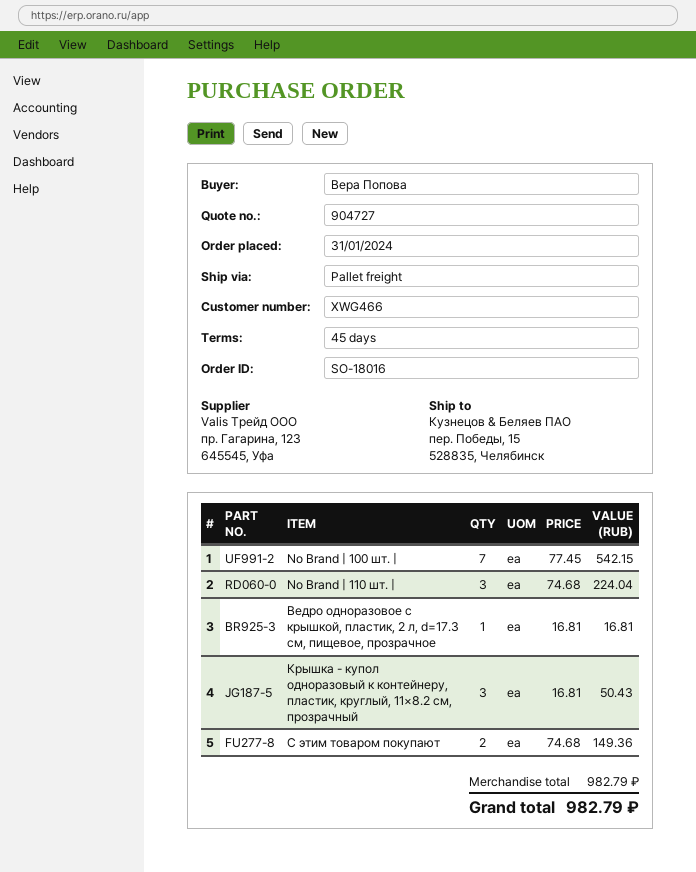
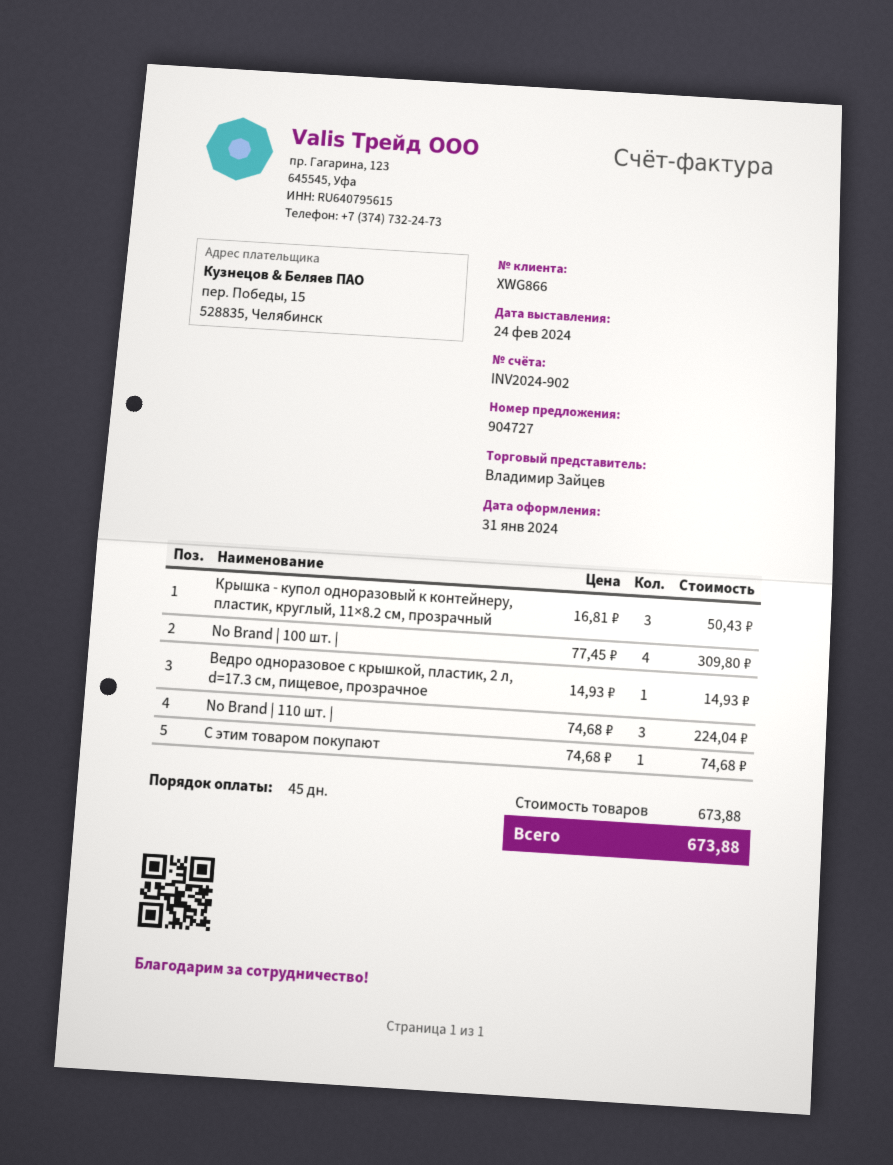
customer number: XWG466 -> XWG866
No Brand | 100 шт. |: 7 x 77.45 = 542.15 -> 4 x 77.45 = 309.80
Ведро одноразовое с крышкой, пластик, 2 л, d=17.3 см, пищевое, прозрачное: 1 x 16.81 = 16.81 -> 1 x 14.93 = 14.93
С этим товаром покупают: 2 x 74.68 = 149.36 -> 1 x 74.68 = 74.68
subtotal: 982.79 -> 673.88
total: 982.79 -> 673.88

